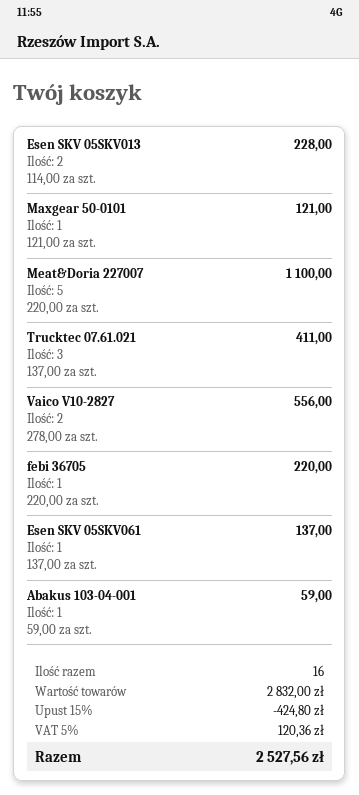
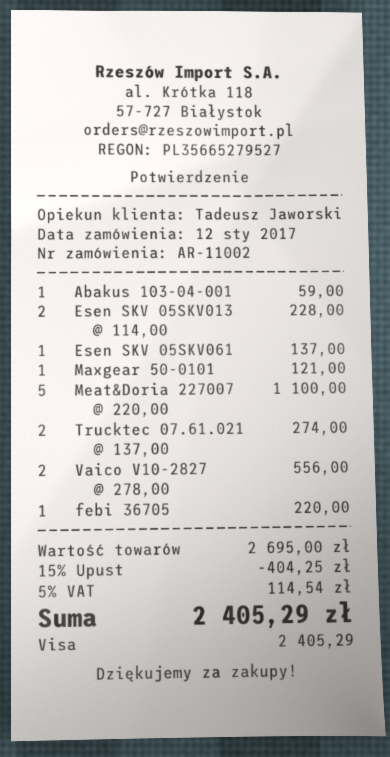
Trucktec 07.61.021: 3 x 137.00 = 411.00 -> 2 x 137.00 = 274.00
subtotal: 2832.00 -> 2695.00
discount: 15% = 424.80 -> 15% = 404.25
tax: 5% = 120.36 -> 5% = 114.54
total: 2527.56 -> 2405.29

